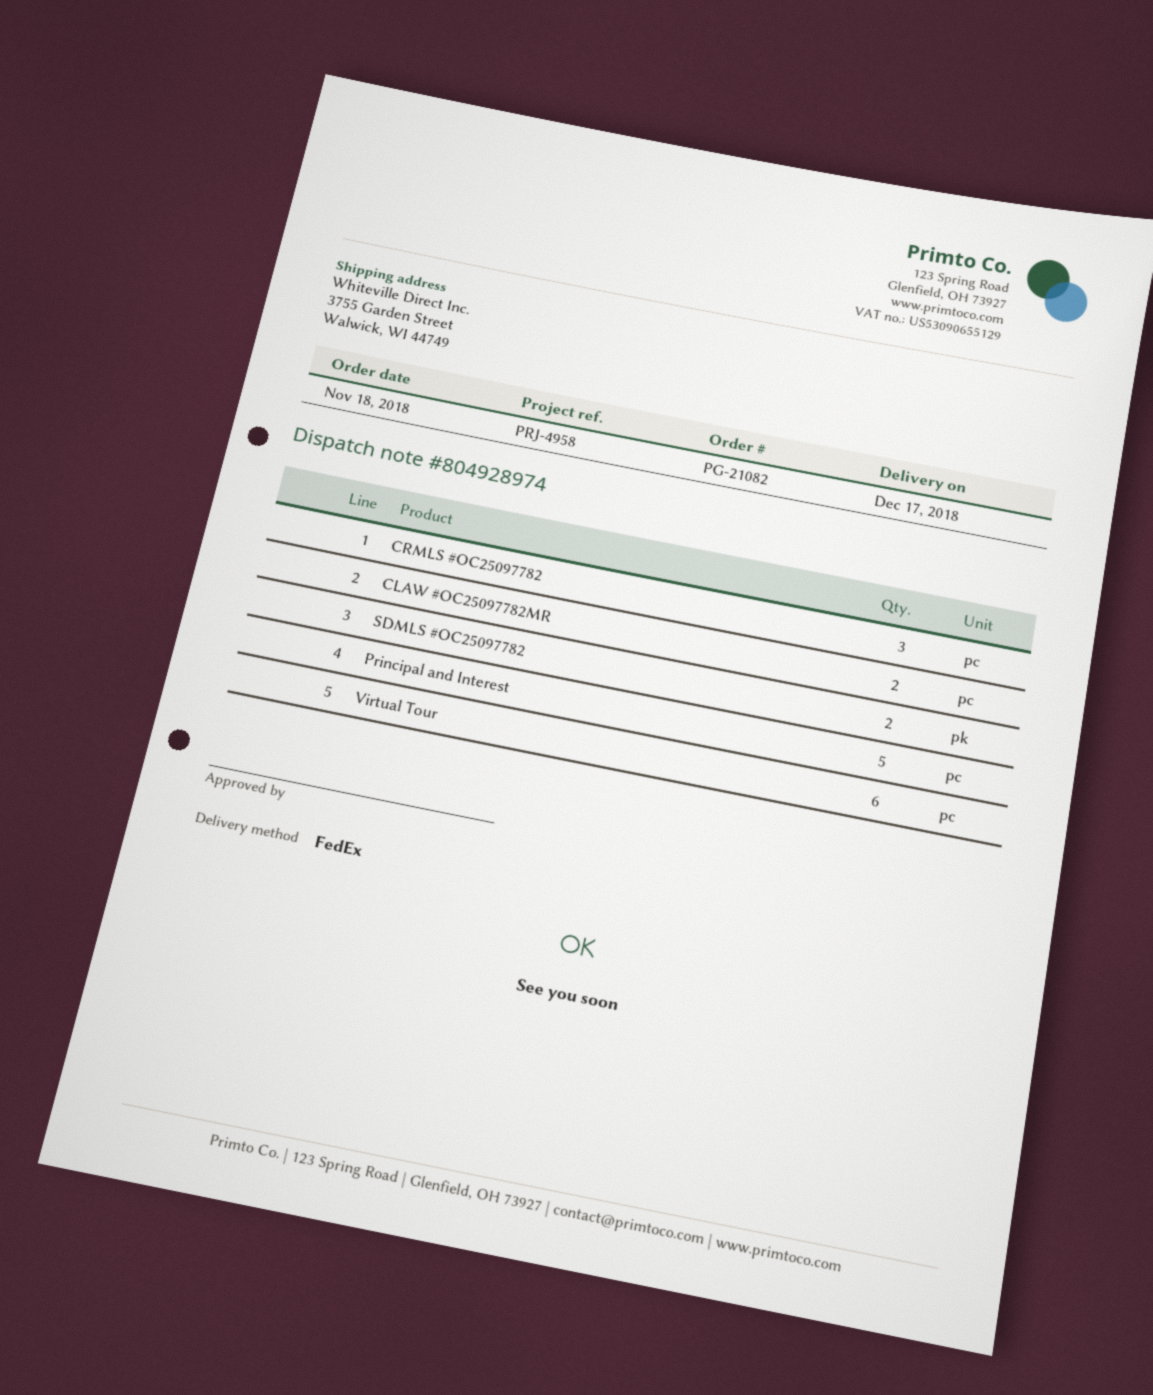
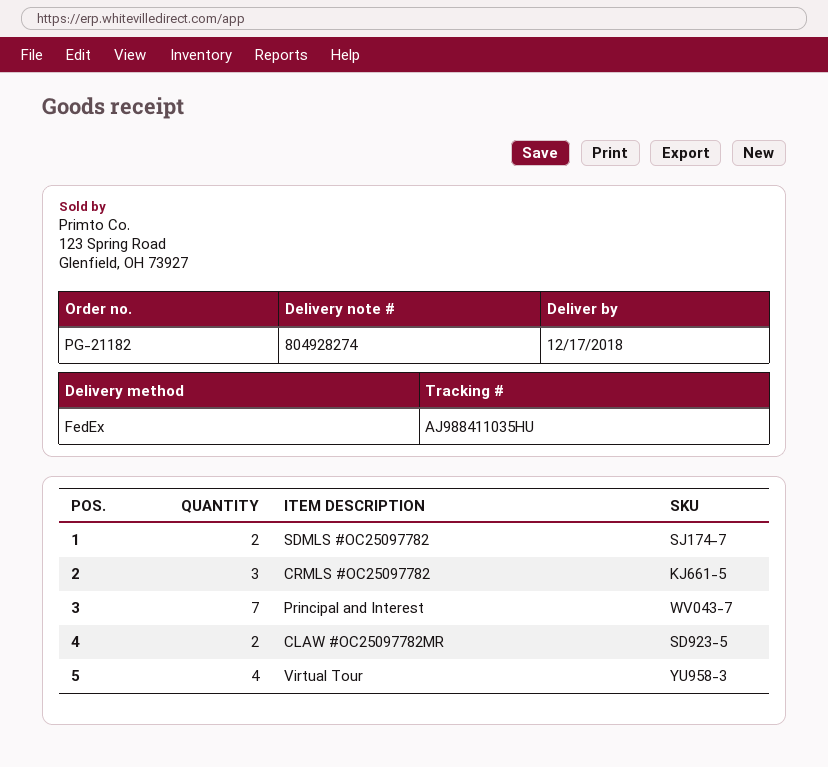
order number: PG-21082 -> PG-21182
delivery note number: 804928974 -> 804928274
Principal and Interest: 5 -> 7
Virtual Tour: 6 -> 4

